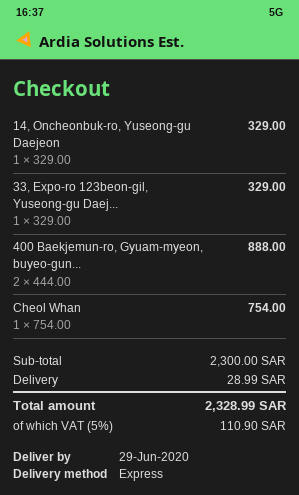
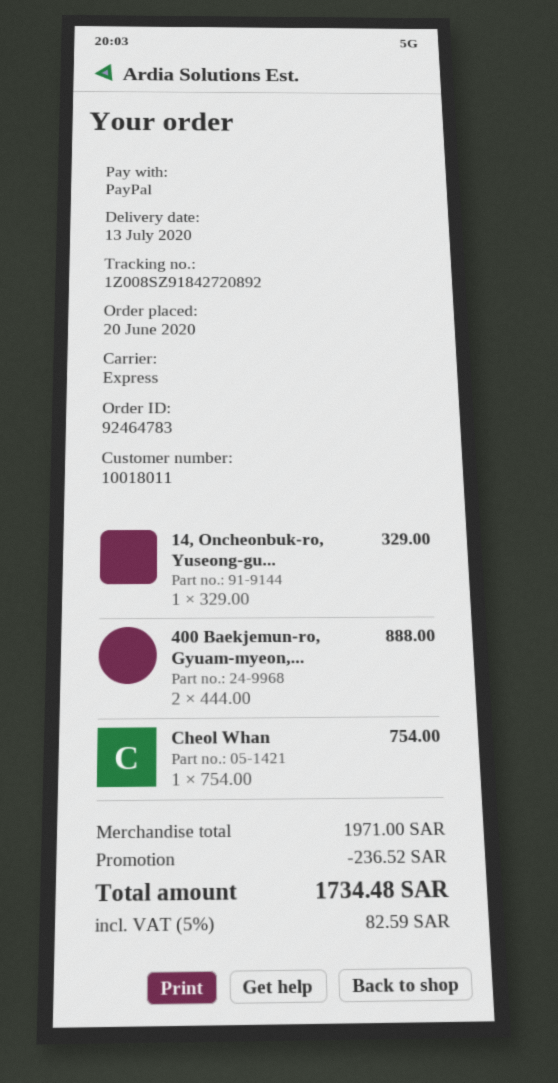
delivery date: 2020-06-29 -> 2020-07-13
33, Expo-ro 123beon-gil, Yuseong-gu Daej...: 1 x 329.00 = 329.00 -> none
subtotal: 2300.00 -> 1971.00
discount: none -> 236.52
shipping: 28.99 -> none
tax: 5% = 110.90 -> 5% = 82.59
total: 2328.99 -> 1734.48

